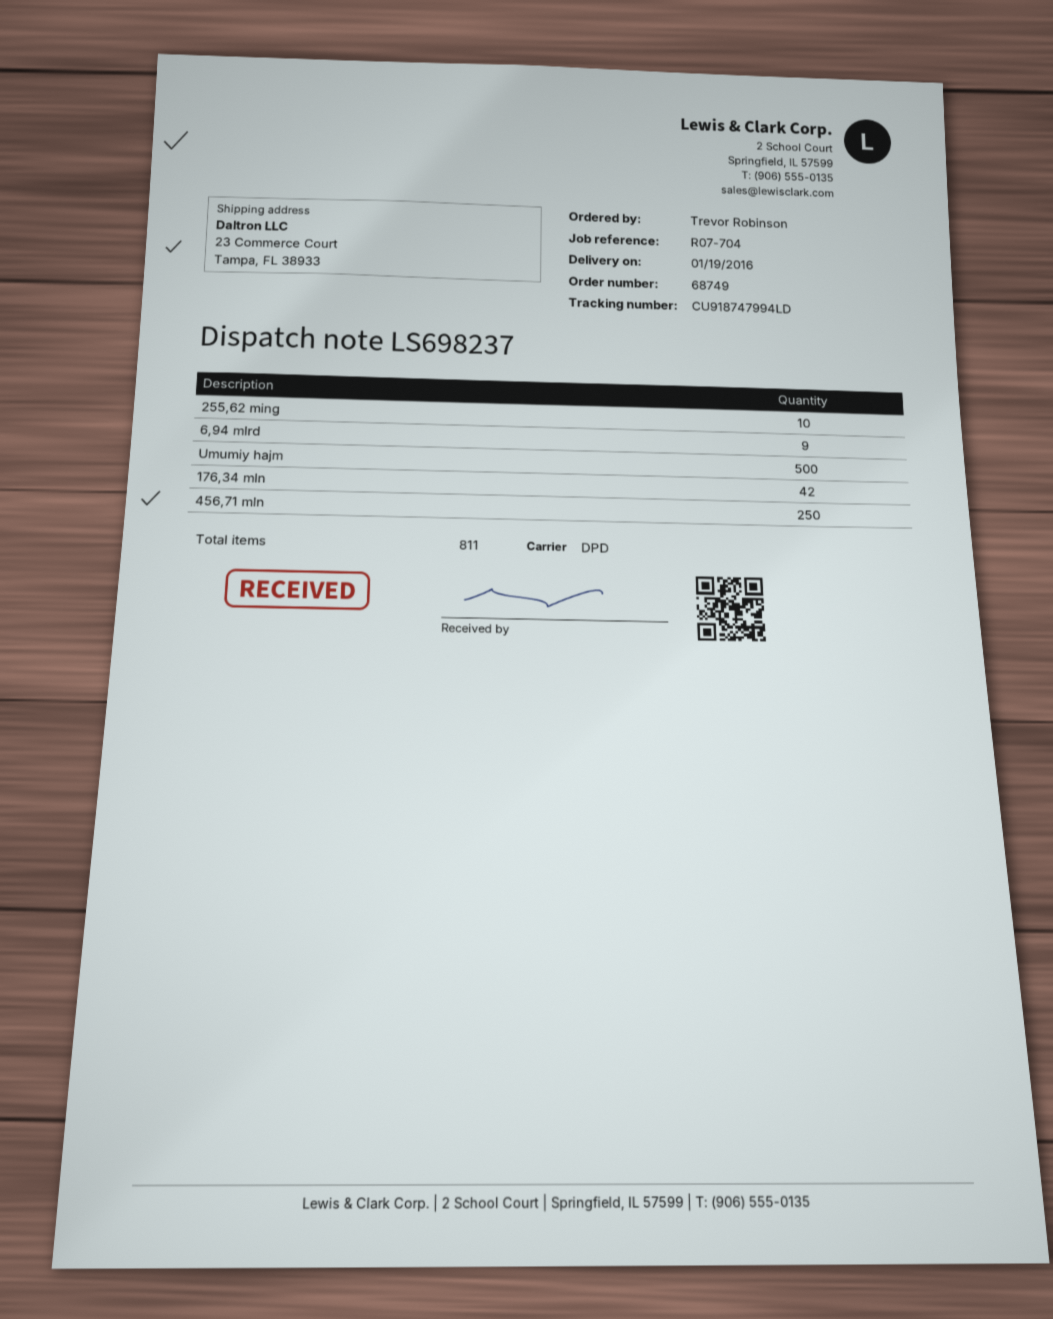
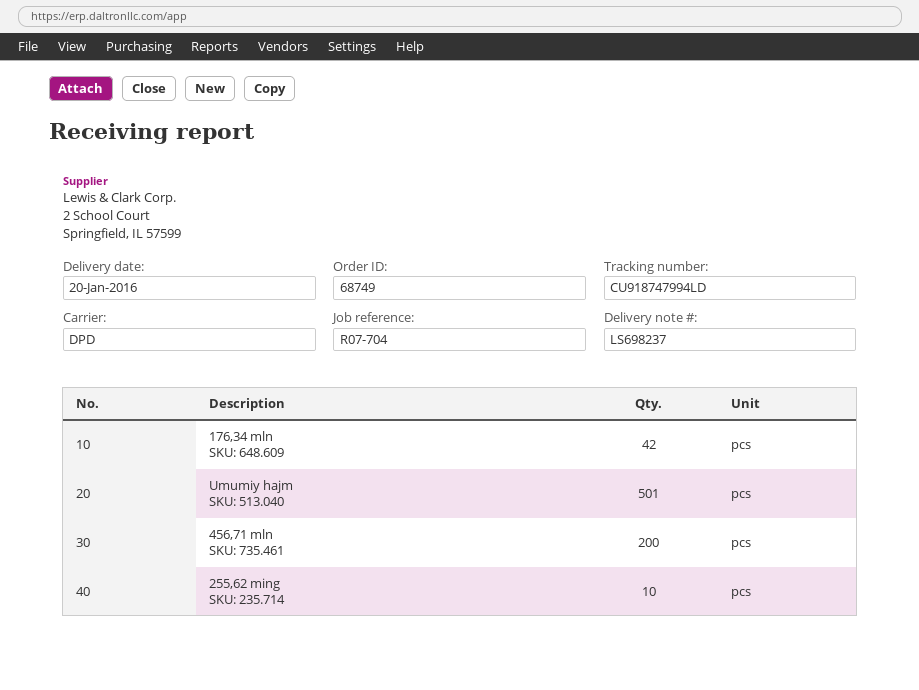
delivery date: 2016-01-19 -> 2016-01-20
6,94 mlrd: 9 -> none
Umumiy hajm: 500 -> 501
456,71 mln: 250 -> 200

